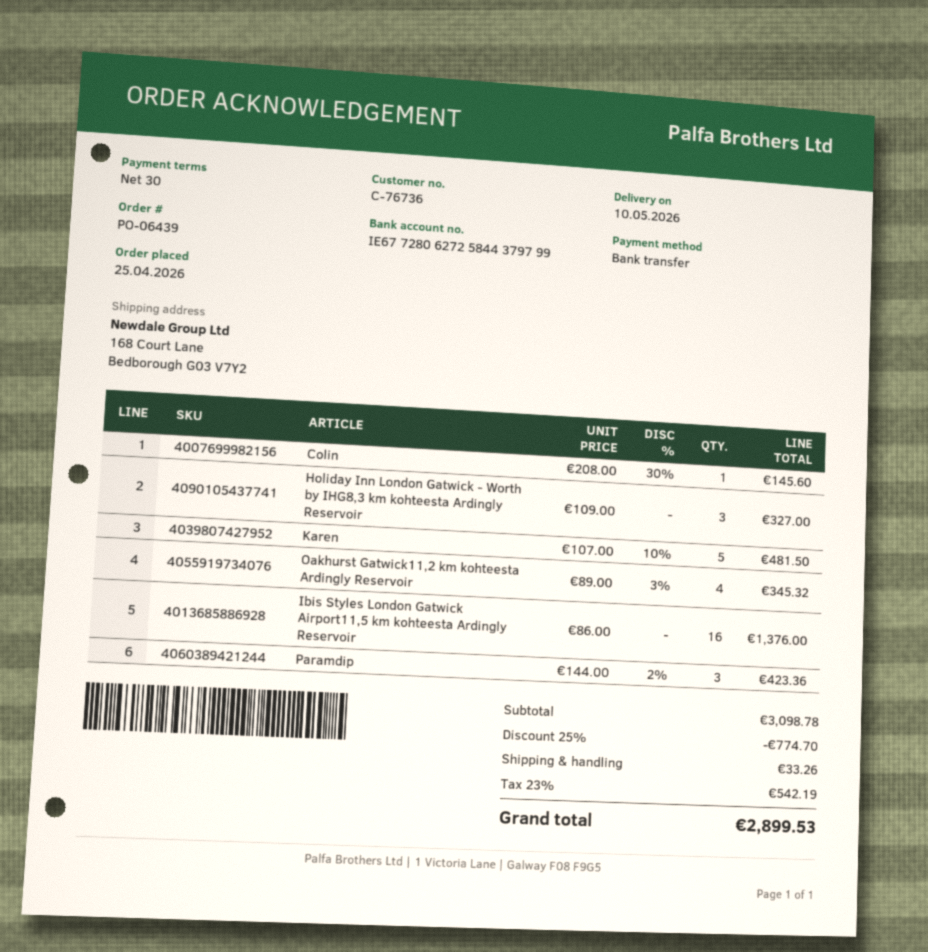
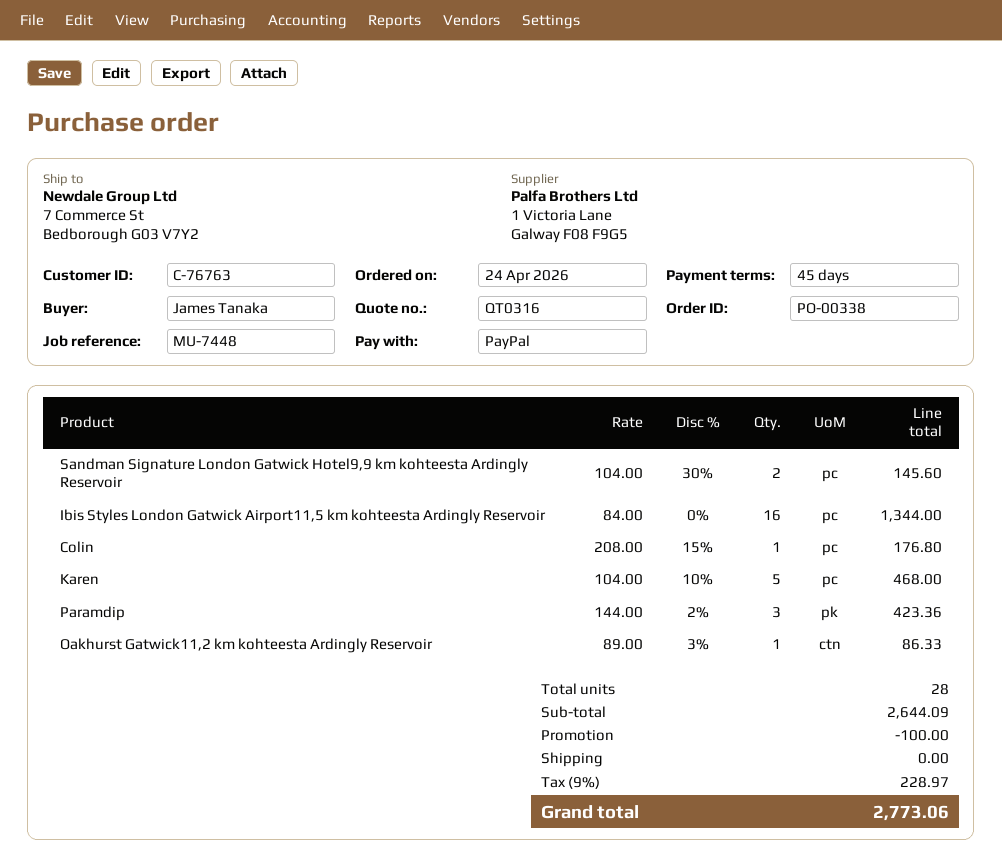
order number: PO-06439 -> PO-00338
order date: 2026-04-25 -> 2026-04-24
payment terms: 30 days -> 45 days
customer number: C-76736 -> C-76763
payment method: bank transfer -> PayPal
ship to: 168 Court Lane, Bedborough G03 V7Y2 -> 7 Commerce St, Bedborough G03 V7Y2
Colin: 1 x 208.00 - 30% = 145.60 -> 1 x 208.00 - 15% = 176.80
Holiday Inn London Gatwick - Worth by IHG8,3 km kohteesta Ardingly Reservoir: 3 x 109.00 = 327.00 -> none
Karen: 5 x 107.00 - 10% = 481.50 -> 5 x 104.00 - 10% = 468.00
Oakhurst Gatwick11,2 km kohteesta Ardingly Reservoir: 4 x 89.00 - 3% = 345.32 -> 1 x 89.00 - 3% = 86.33
Ibis Styles London Gatwick Airport11,5 km kohteesta Ardingly Reservoir: 16 x 86.00 = 1376.00 -> 16 x 84.00 = 1344.00
Sandman Signature London Gatwick Hotel9,9 km kohteesta Ardingly Reservoir: none -> 2 x 104.00 - 30% = 145.60
subtotal: 3098.78 -> 2644.09
discount: 774.70 -> 100.00
shipping: 33.26 -> 0.00
tax: 23% = 542.19 -> 9% = 228.97
total: 2899.53 -> 2773.06

